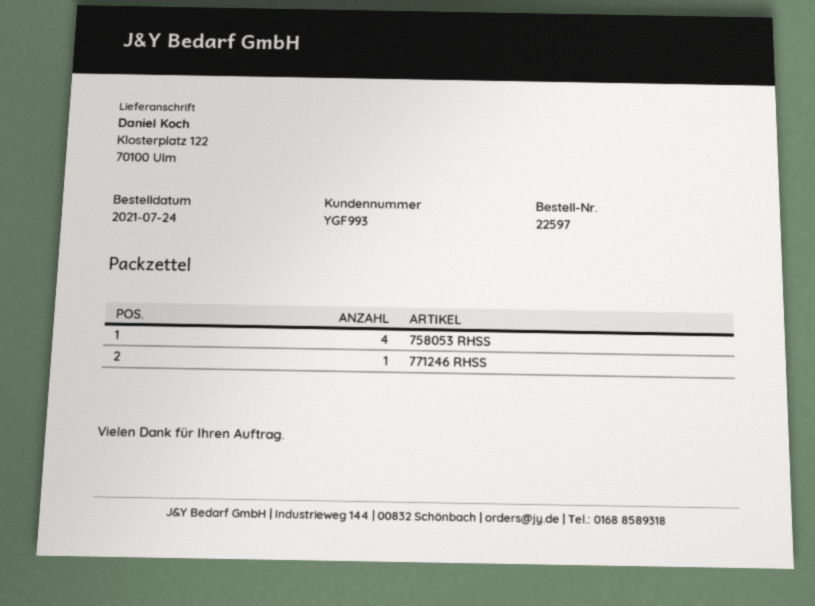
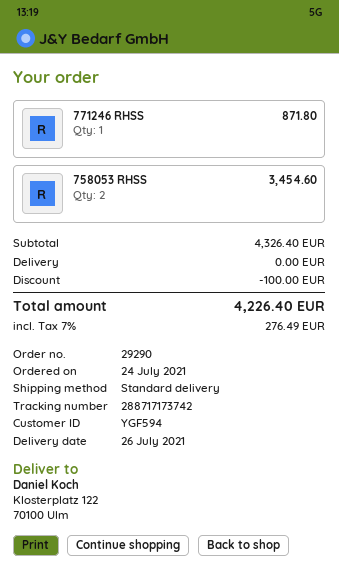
order number: 22597 -> 29290
customer number: YGF993 -> YGF594
758053 RHSS: 4 -> 2

